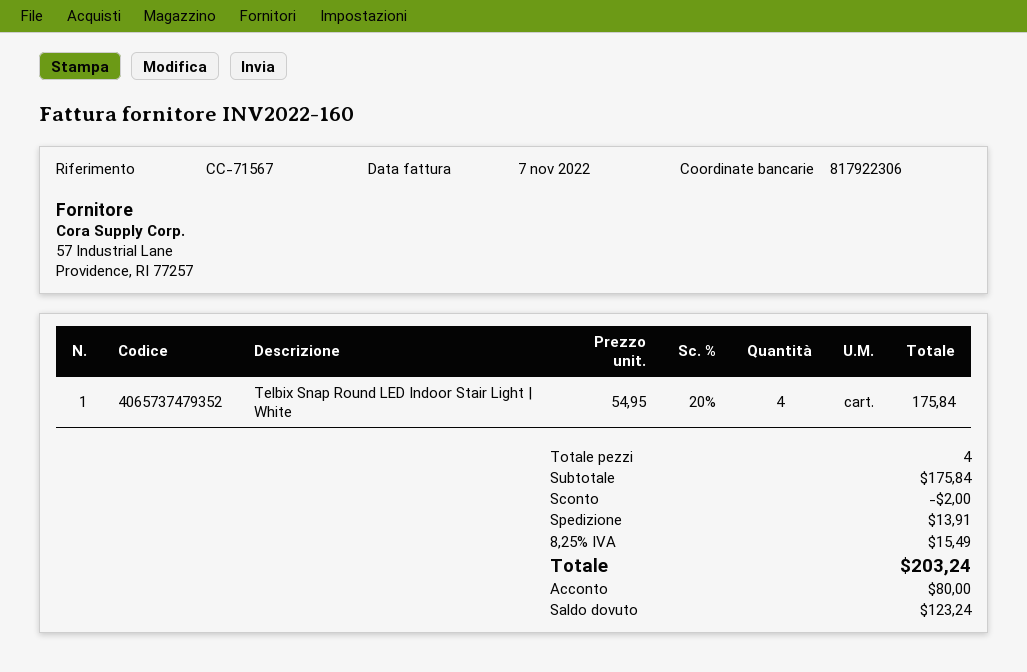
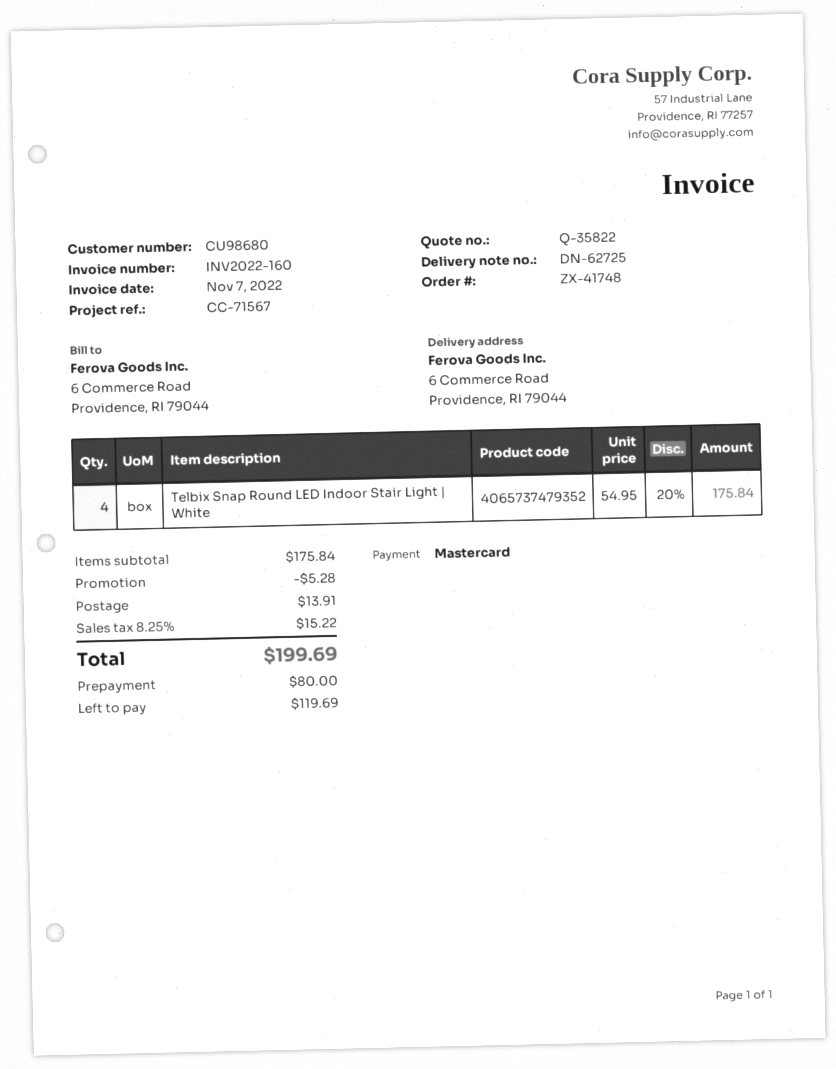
discount: 2.00 -> 5.28
tax: 8.25% = 15.49 -> 8.25% = 15.22
total: 203.24 -> 199.69
balance: 123.24 -> 119.69

